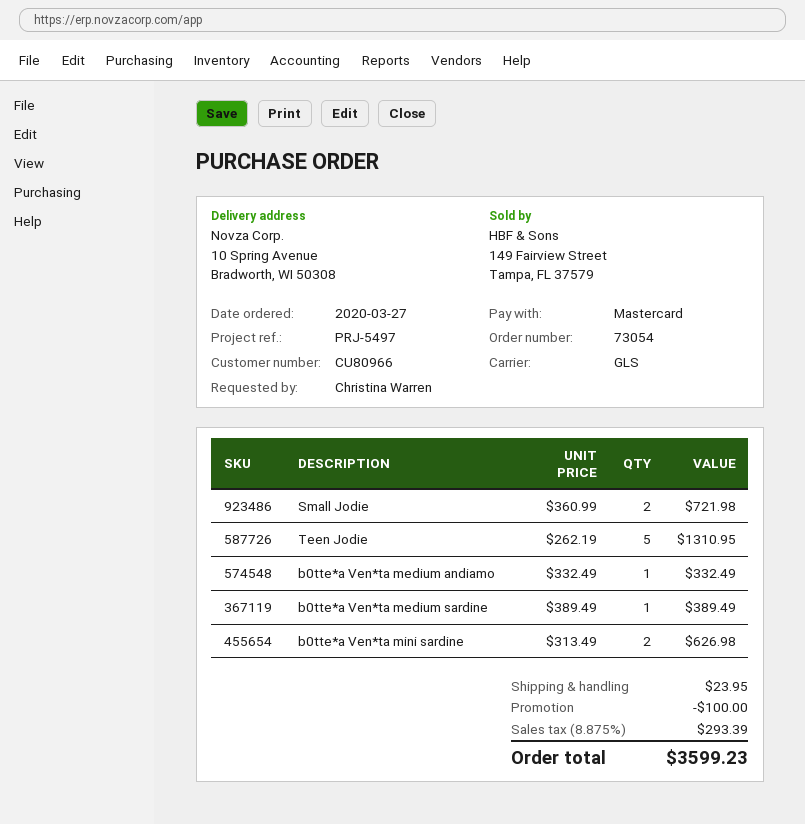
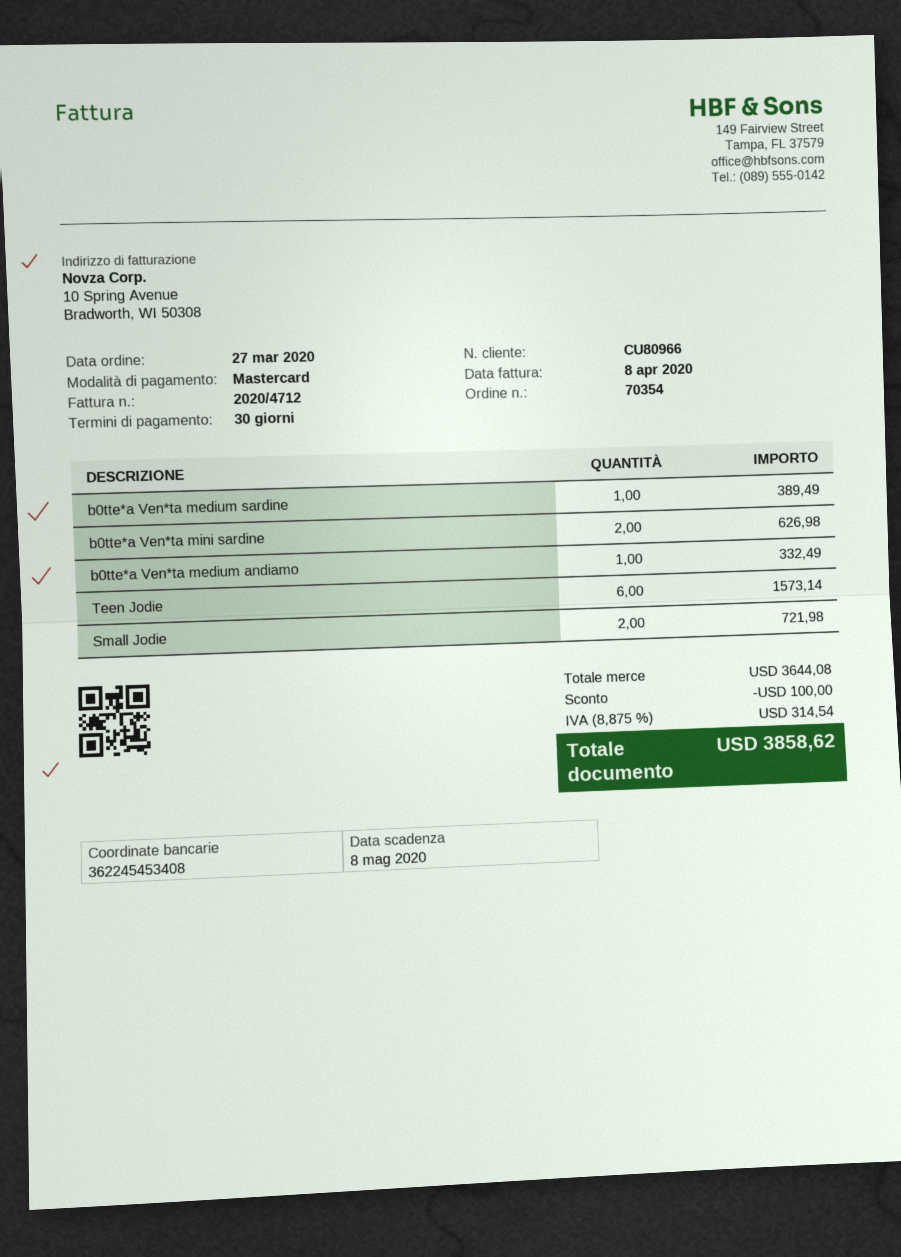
order number: 73054 -> 70354
Teen Jodie: 5 for 1310.95 -> 6 for 1573.14
shipping: 23.95 -> none
tax: 8.875% = 293.39 -> 8.875% = 314.54
total: 3599.23 -> 3858.62

